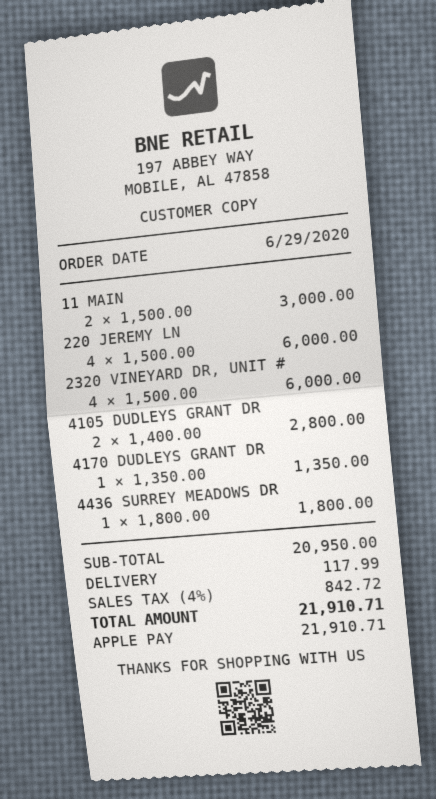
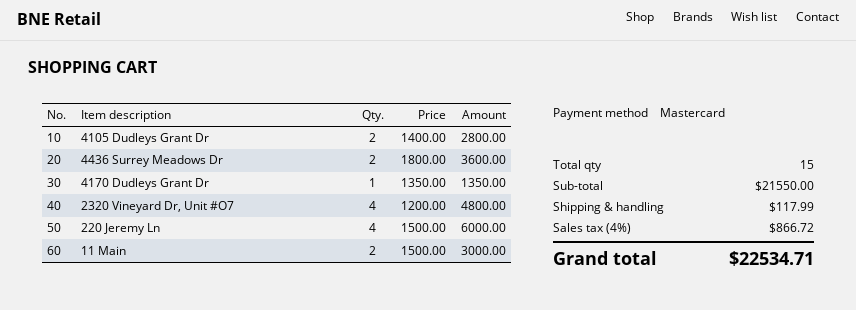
payment method: Apple Pay -> Mastercard
2320 VINEYARD DR, UNIT #: 4 x 1500.00 = 6000.00 -> 4 x 1200.00 = 4800.00
4436 SURREY MEADOWS DR: 1 x 1800.00 = 1800.00 -> 2 x 1800.00 = 3600.00
subtotal: 20950.00 -> 21550.00
tax: 4% = 842.72 -> 4% = 866.72
total: 21910.71 -> 22534.71

